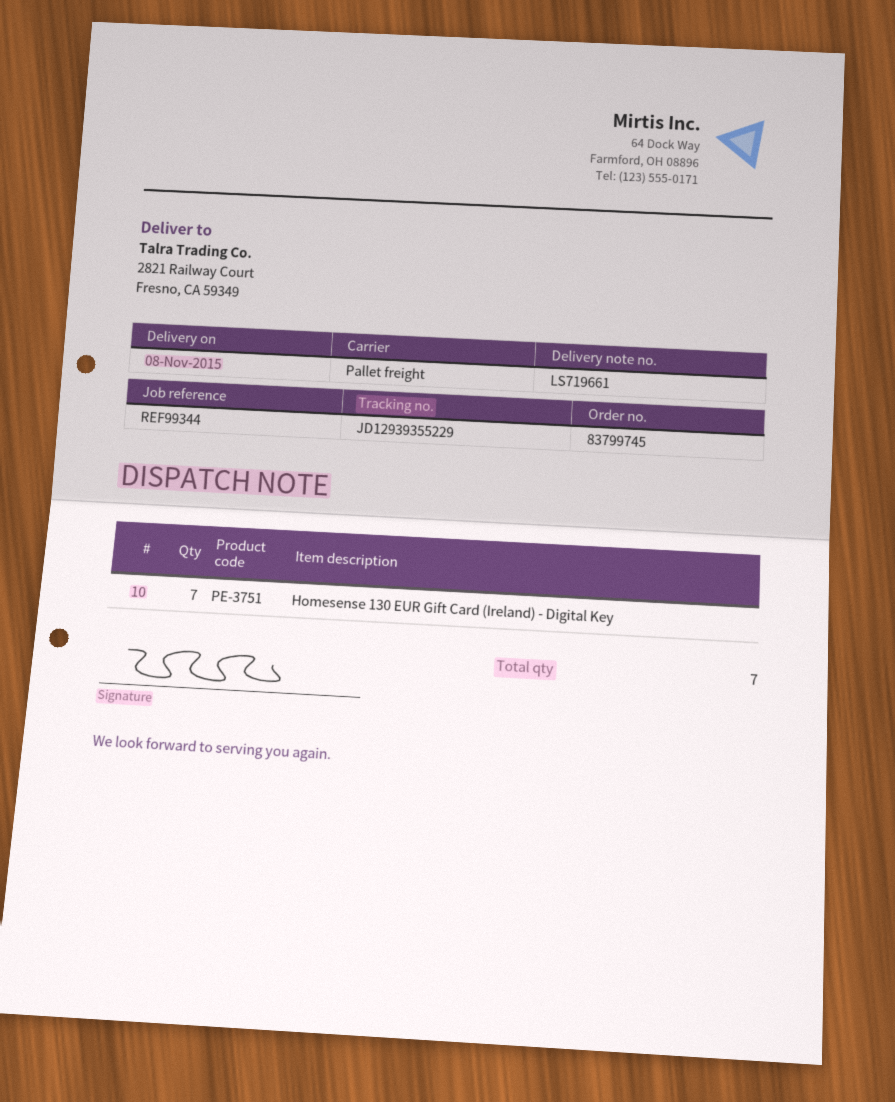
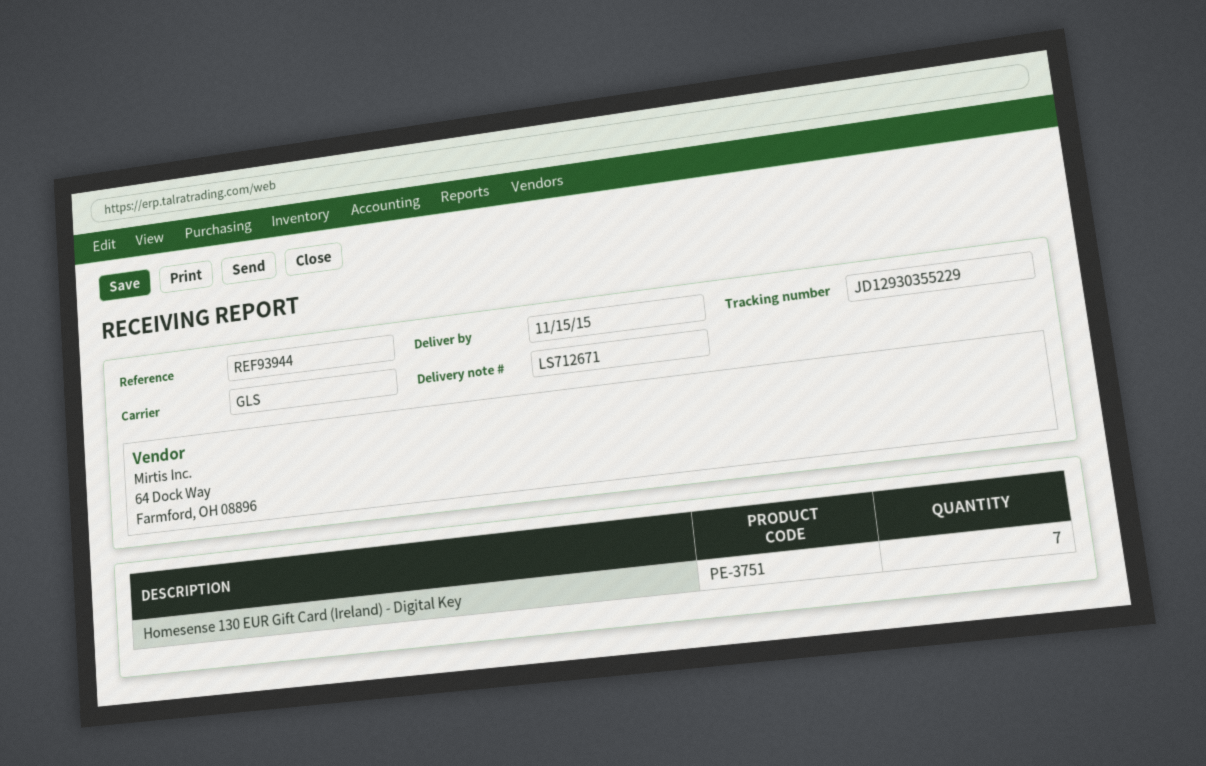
delivery note number: LS719661 -> LS712671
delivery date: 2015-11-08 -> 2015-11-15
reference: REF99344 -> REF93944
shipping method: pallet freight -> GLS
tracking number: JD12939355229 -> JD12930355229

